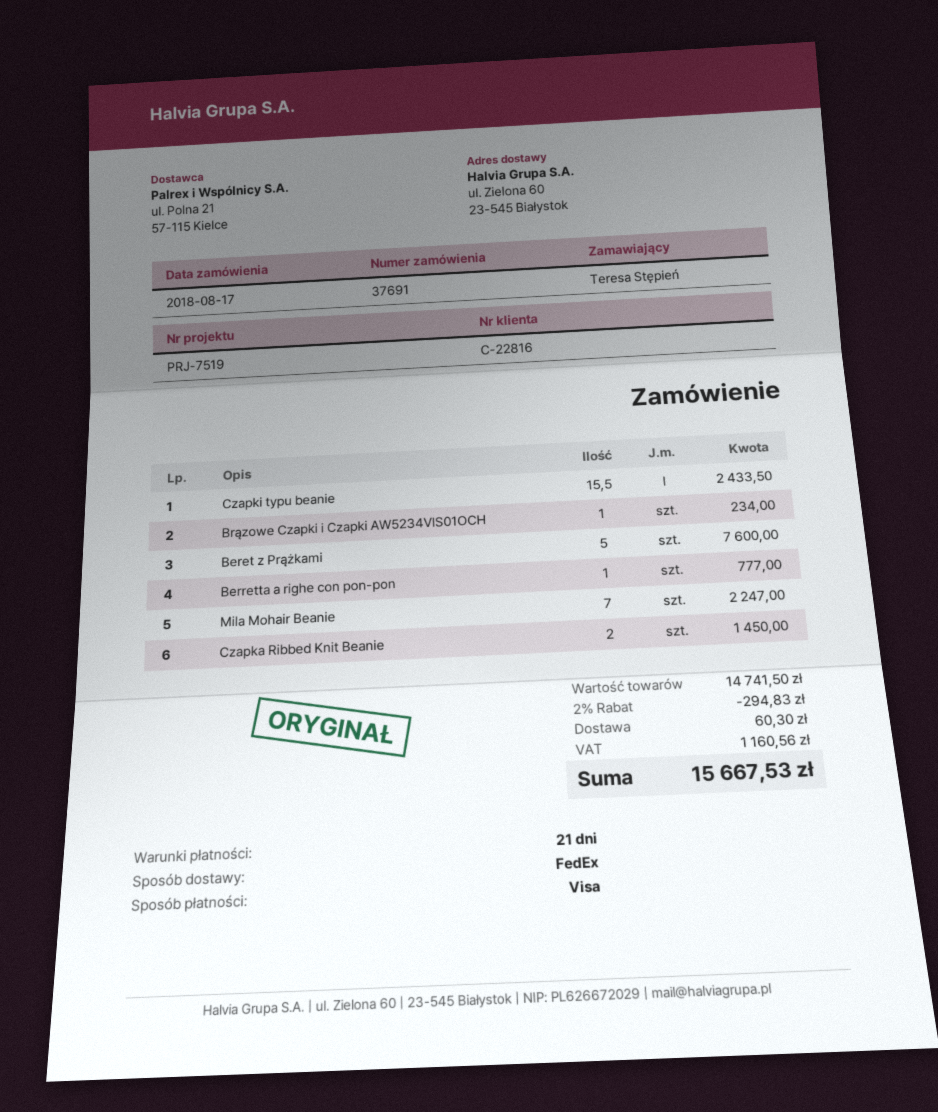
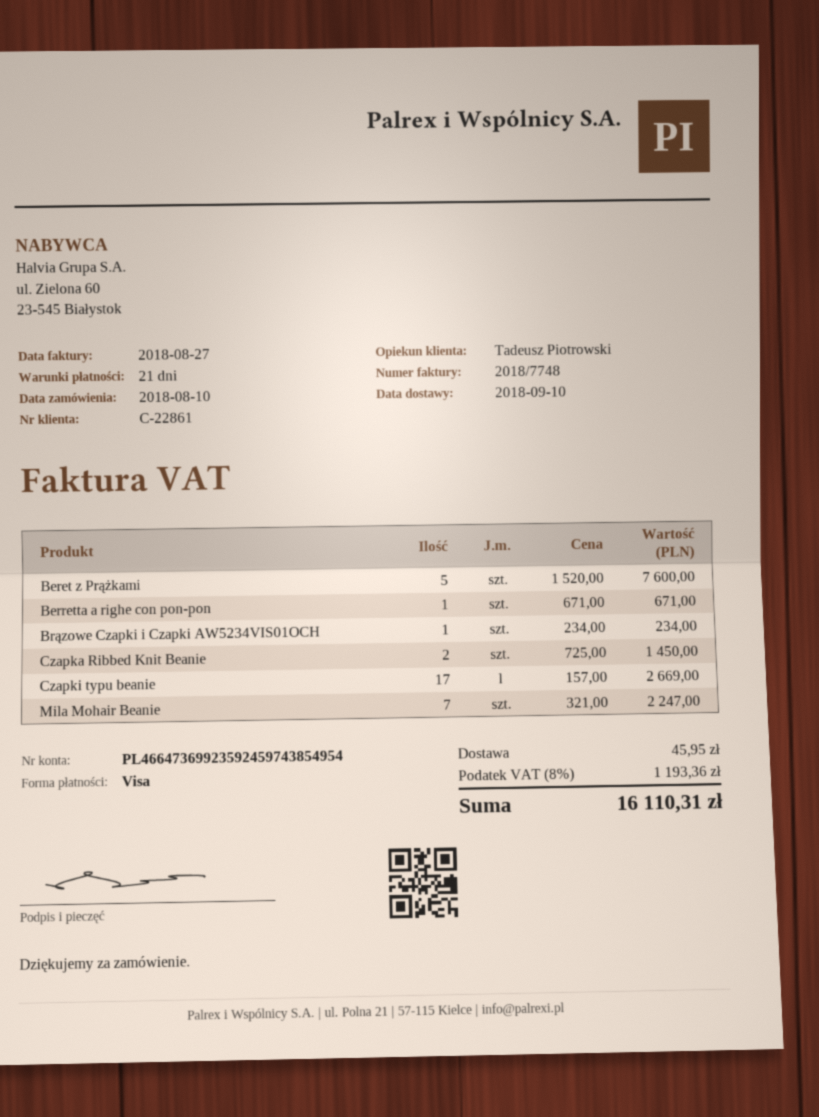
order date: 2018-08-17 -> 2018-08-10
customer number: C-22816 -> C-22861
Czapki typu beanie: 15.5 for 2433.50 -> 17 for 2669.00
Berretta a righe con pon-pon: 1 for 777.00 -> 1 for 671.00
discount: 2% = 294.83 -> none
shipping: 60.30 -> 45.95
tax: 1160.56 -> 1193.36
total: 15667.53 -> 16110.31

